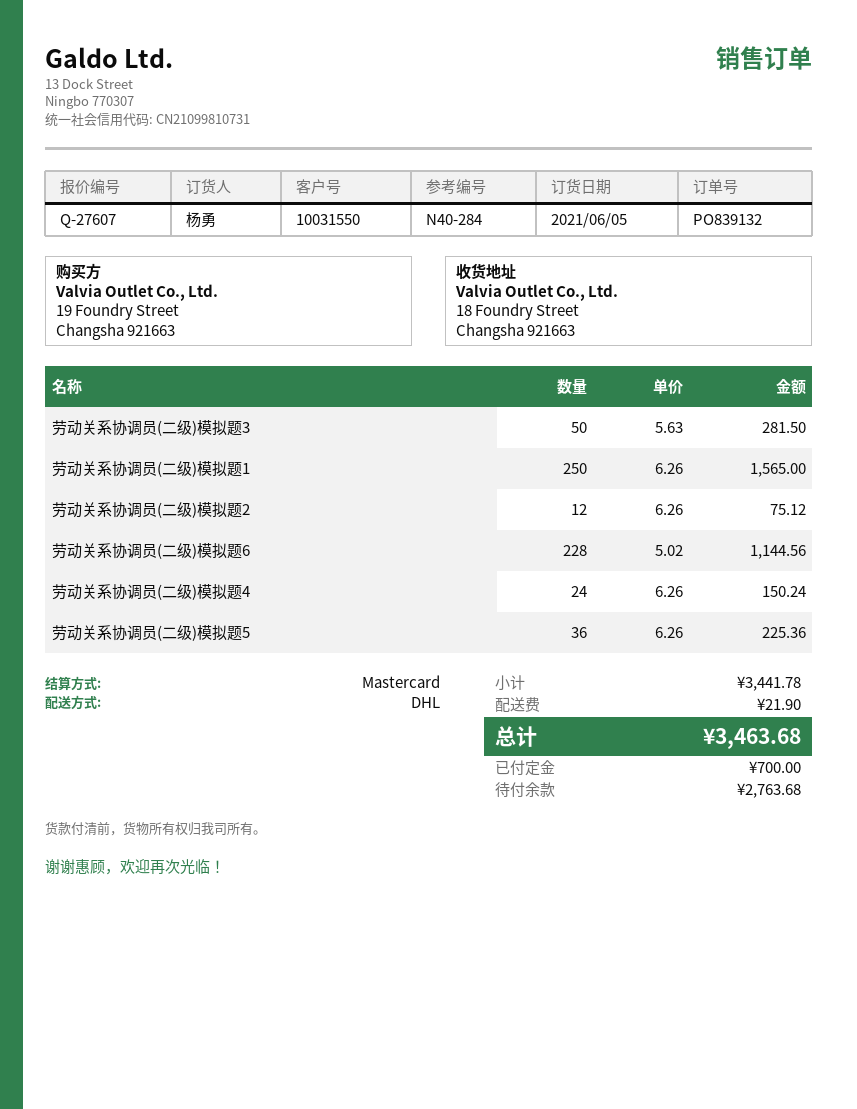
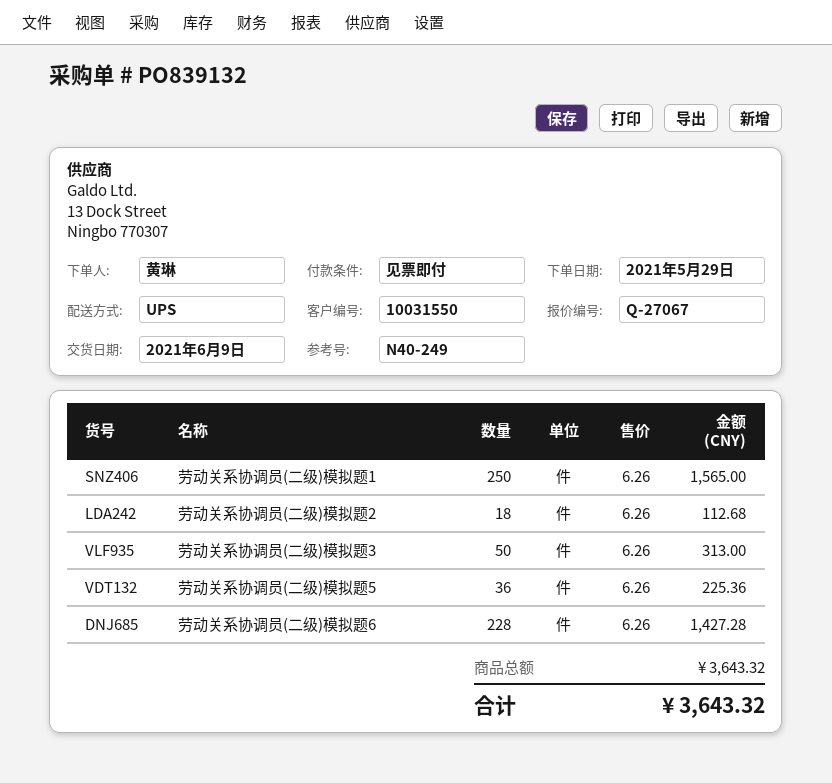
quote number: Q-27607 -> Q-27067
order date: 2021-06-05 -> 2021-05-29
reference: N40-284 -> N40-249
ordered by: 杨勇 -> 黄琳
shipping method: DHL -> UPS
劳动关系协调员(二级)模拟题3: 50 x 5.63 = 281.50 -> 50 x 6.26 = 313.00
劳动关系协调员(二级)模拟题2: 12 x 6.26 = 75.12 -> 18 x 6.26 = 112.68
劳动关系协调员(二级)模拟题6: 228 x 5.02 = 1144.56 -> 228 x 6.26 = 1427.28
劳动关系协调员(二级)模拟题4: 24 x 6.26 = 150.24 -> none
subtotal: 3441.78 -> 3643.32
shipping: 21.90 -> none
total: 3463.68 -> 3643.32

